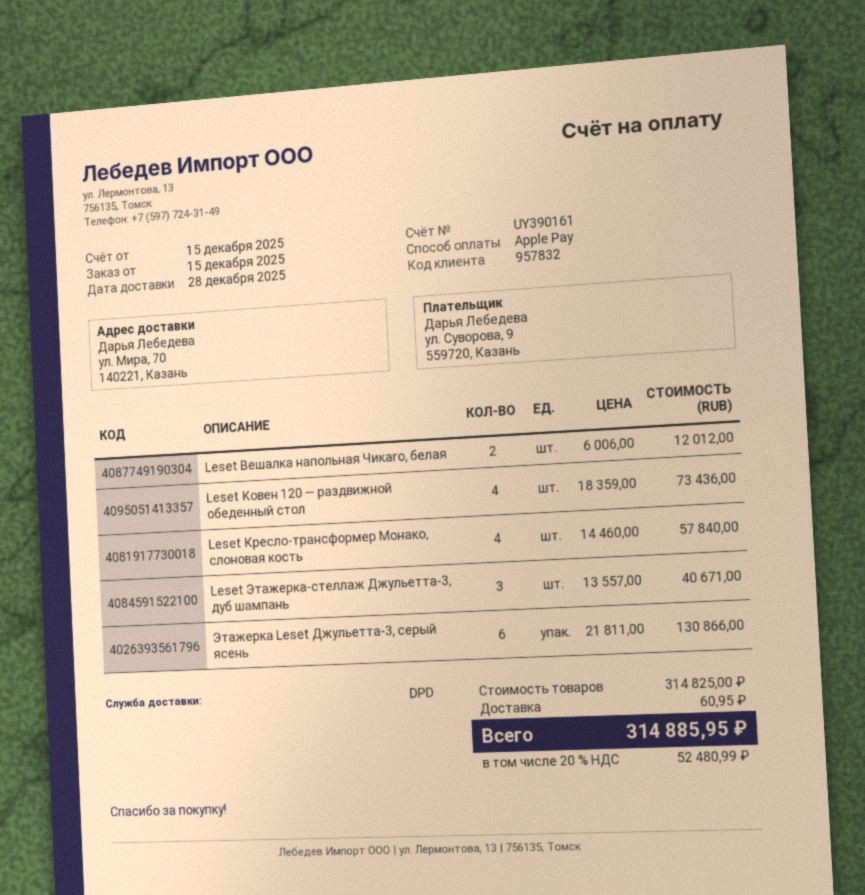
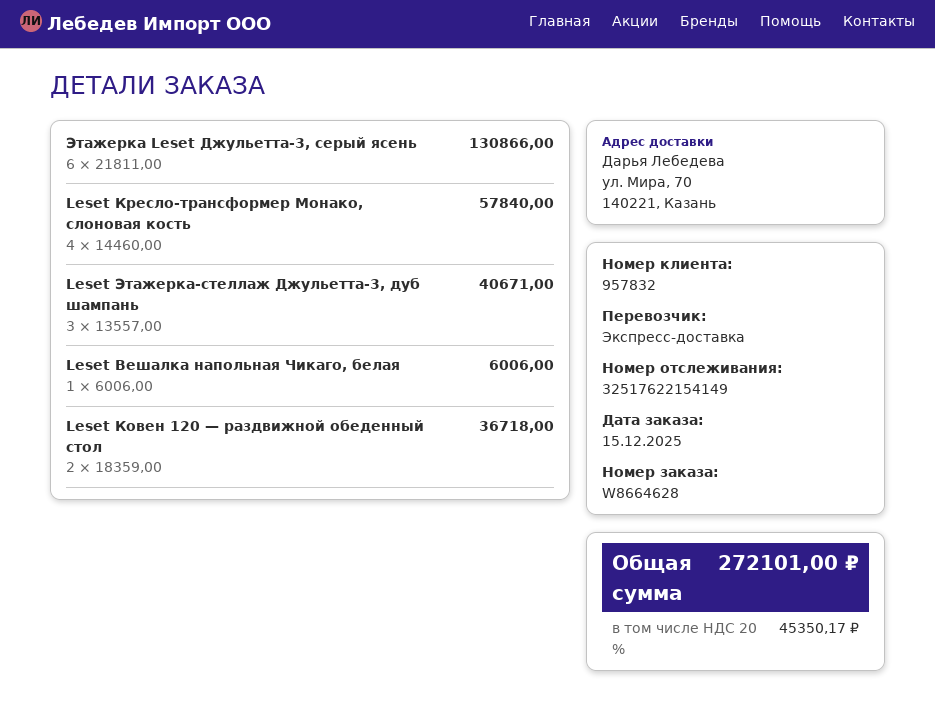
shipping method: DPD -> express
Leset Вешалка напольная Чикаго, белая: 2 x 6006.00 = 12012.00 -> 1 x 6006.00 = 6006.00
Leset Ковен 120 — раздвижной обеденный стол: 4 x 18359.00 = 73436.00 -> 2 x 18359.00 = 36718.00
shipping: 60.95 -> none
tax: 20% = 52480.99 -> 20% = 45350.17
total: 314885.95 -> 272101.00

